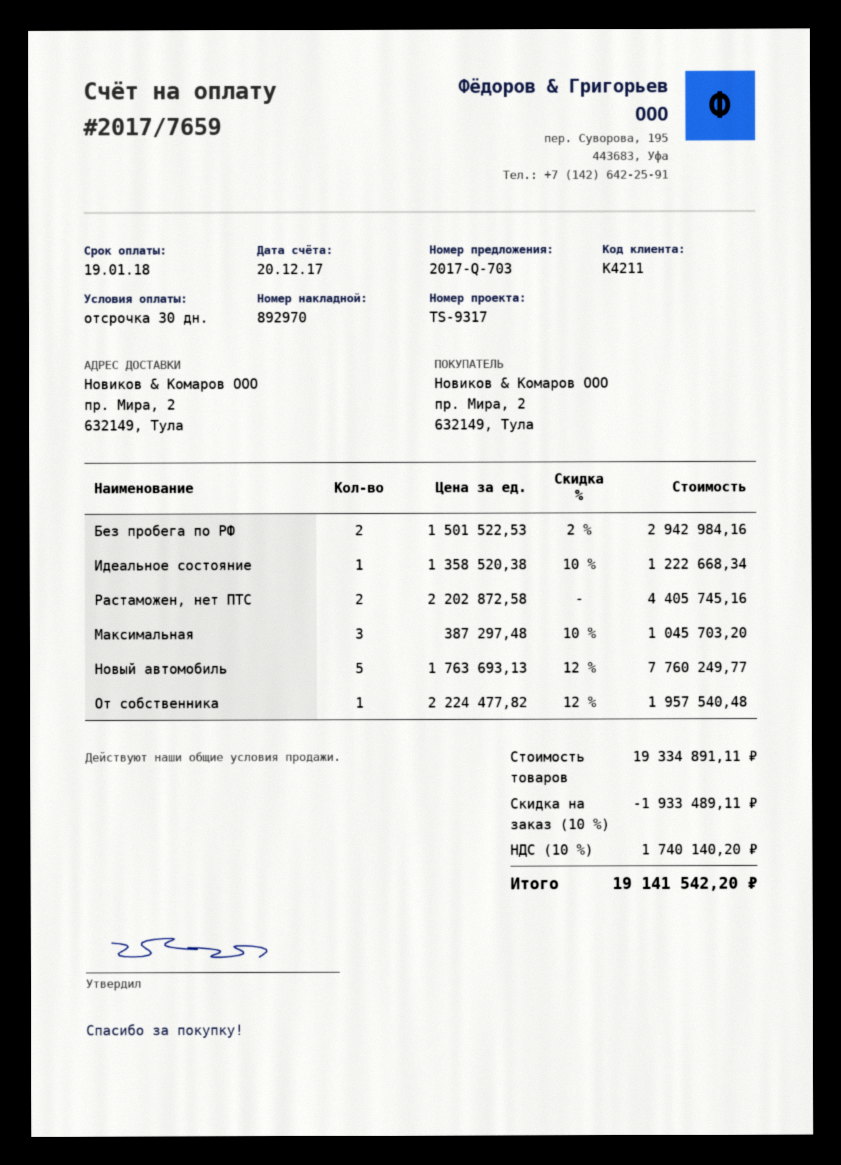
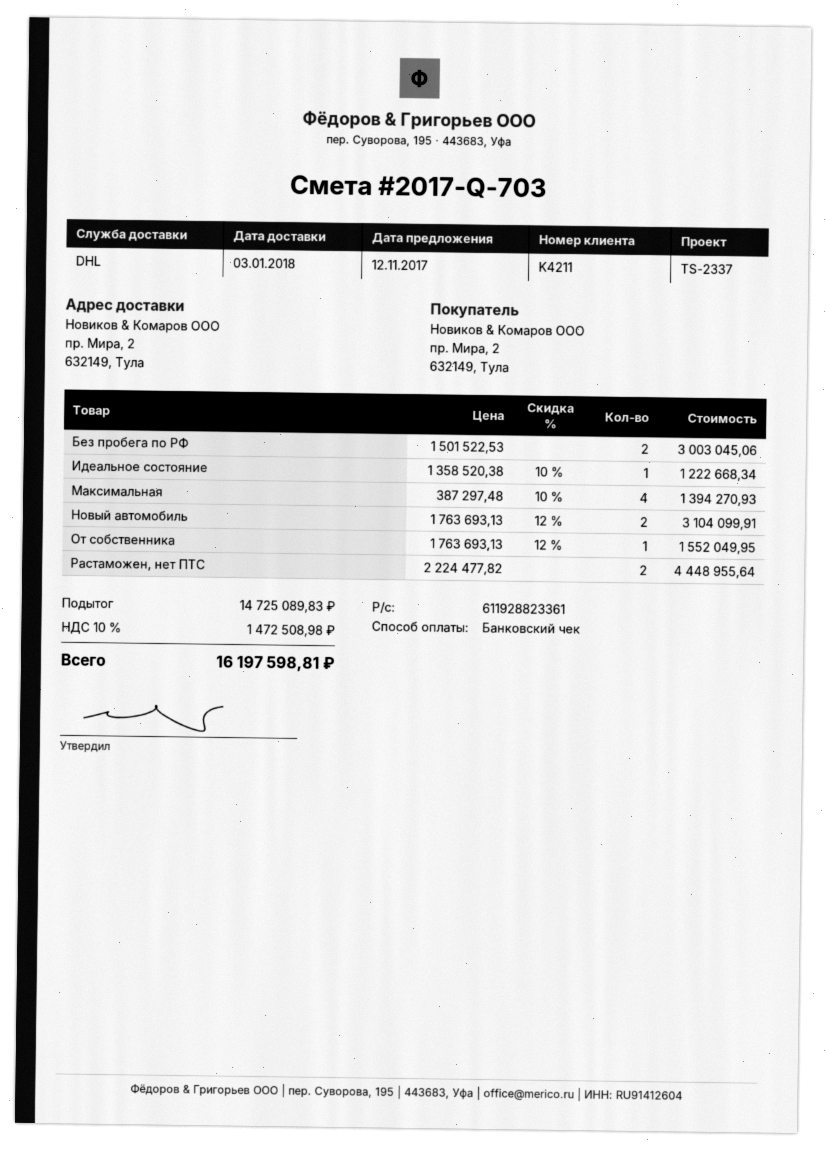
reference: TS-9317 -> TS-2337
Без пробега по РФ: 2 x 1501522.53 - 2% = 2942984.16 -> 2 x 1501522.53 = 3003045.06
Растаможен, нет ПТС: 2 x 2202872.58 = 4405745.16 -> 2 x 2224477.82 = 4448955.64
Максимальная: 3 x 387297.48 - 10% = 1045703.20 -> 4 x 387297.48 - 10% = 1394270.93
Новый автомобиль: 5 x 1763693.13 - 12% = 7760249.77 -> 2 x 1763693.13 - 12% = 3104099.91
От собственника: 1 x 2224477.82 - 12% = 1957540.48 -> 1 x 1763693.13 - 12% = 1552049.95
subtotal: 19334891.11 -> 14725089.83
discount: 10% = 1933489.11 -> none
tax: 10% = 1740140.20 -> 10% = 1472508.98
total: 19141542.20 -> 16197598.81

